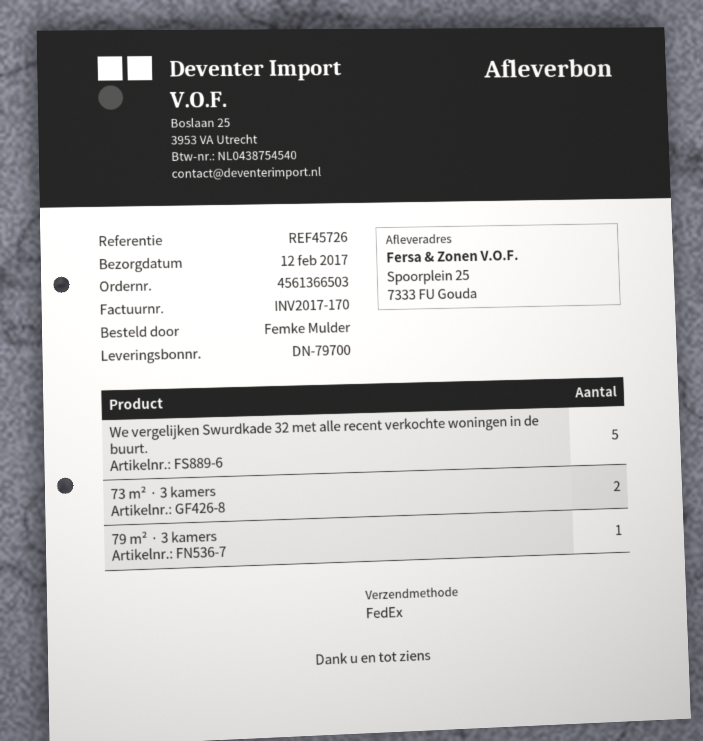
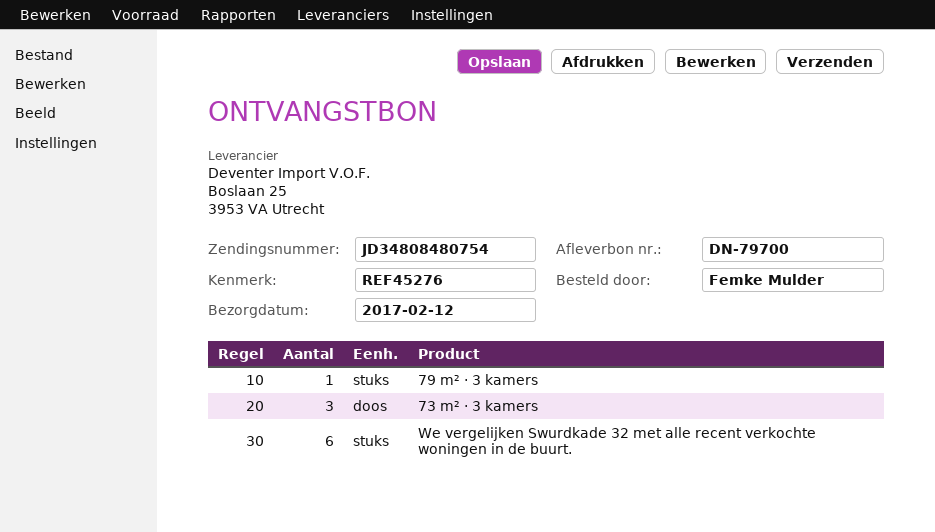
reference: REF45726 -> REF45276
We vergelijken Swurdkade 32 met alle recent verkochte woningen in de buurt.: 5 -> 6
73 m² · 3 kamers: 2 -> 3

